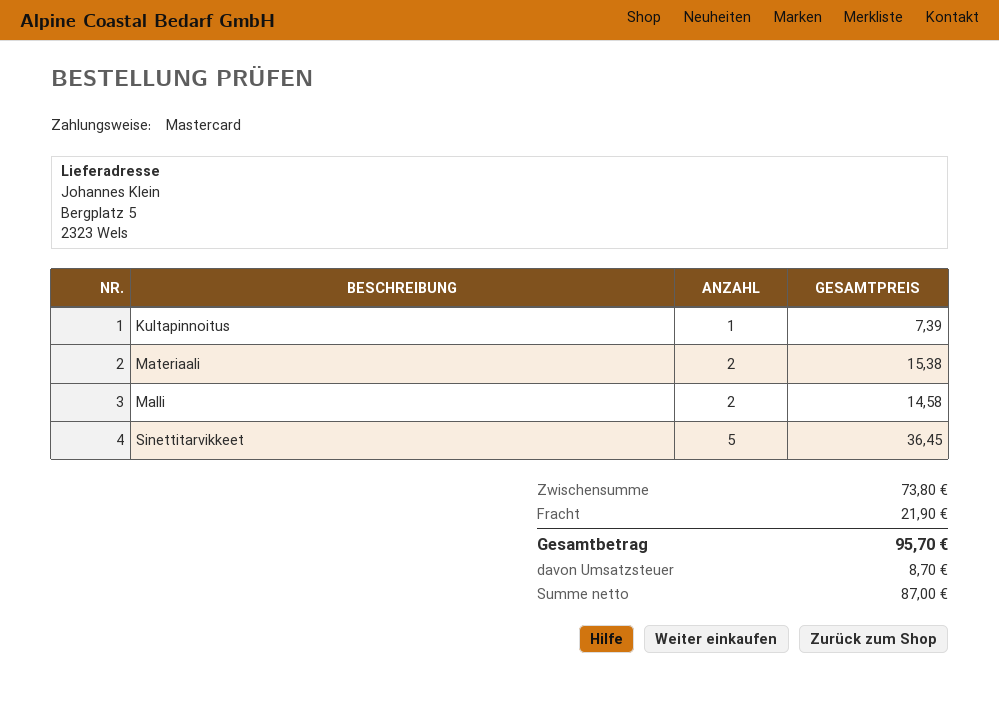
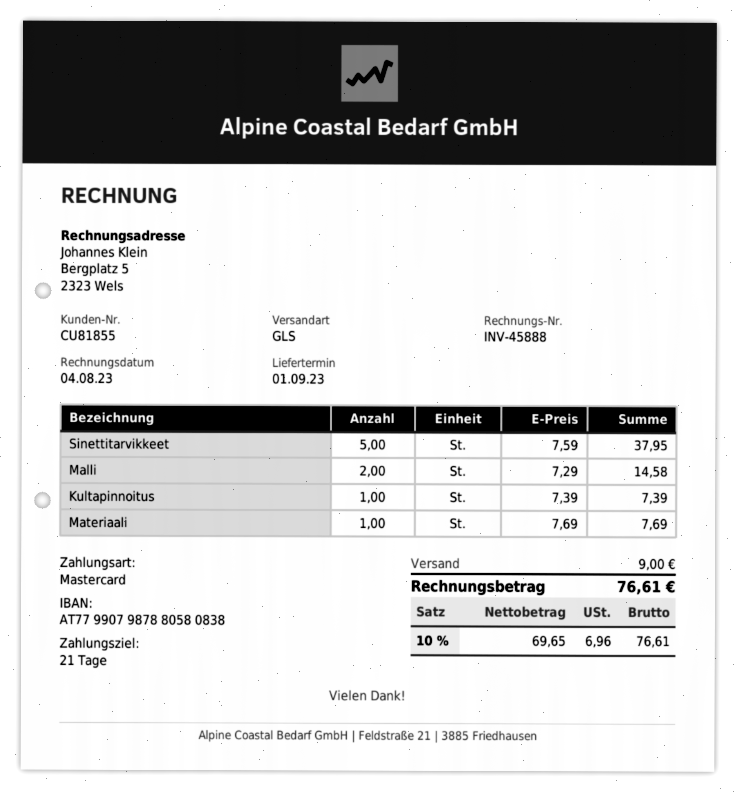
Materiaali: 2 for 15.38 -> 1 for 7.69
Sinettitarvikkeet: 5 for 36.45 -> 5 for 37.95
shipping: 21.90 -> 9.00
net: 87.00 -> 69.65
tax: 8.70 -> 6.96
total: 95.70 -> 76.61

